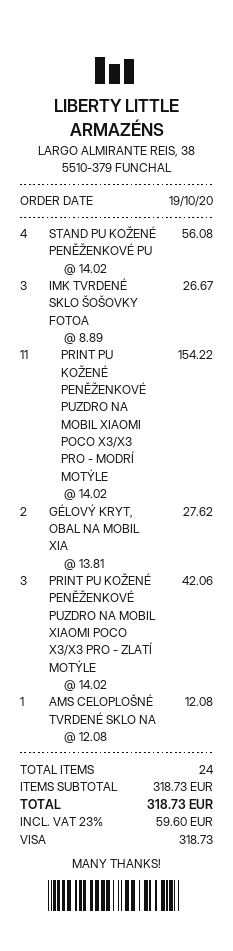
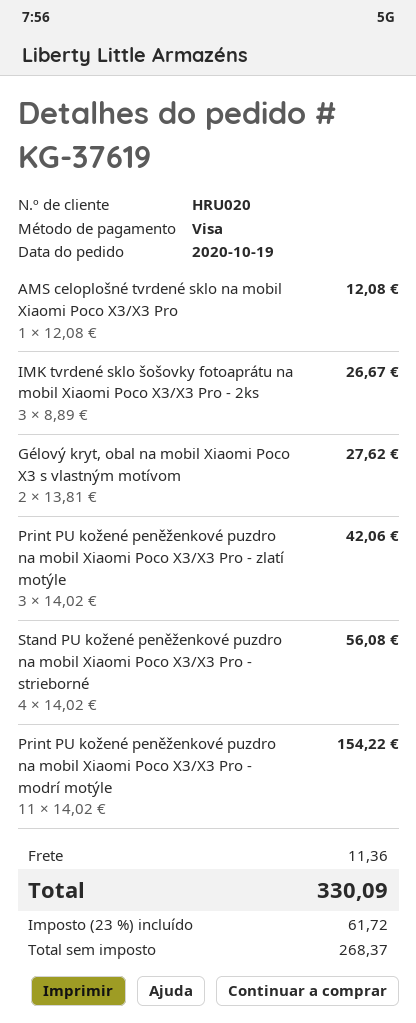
shipping: none -> 11.36
tax: 23% = 59.60 -> 23% = 61.72
total: 318.73 -> 330.09

